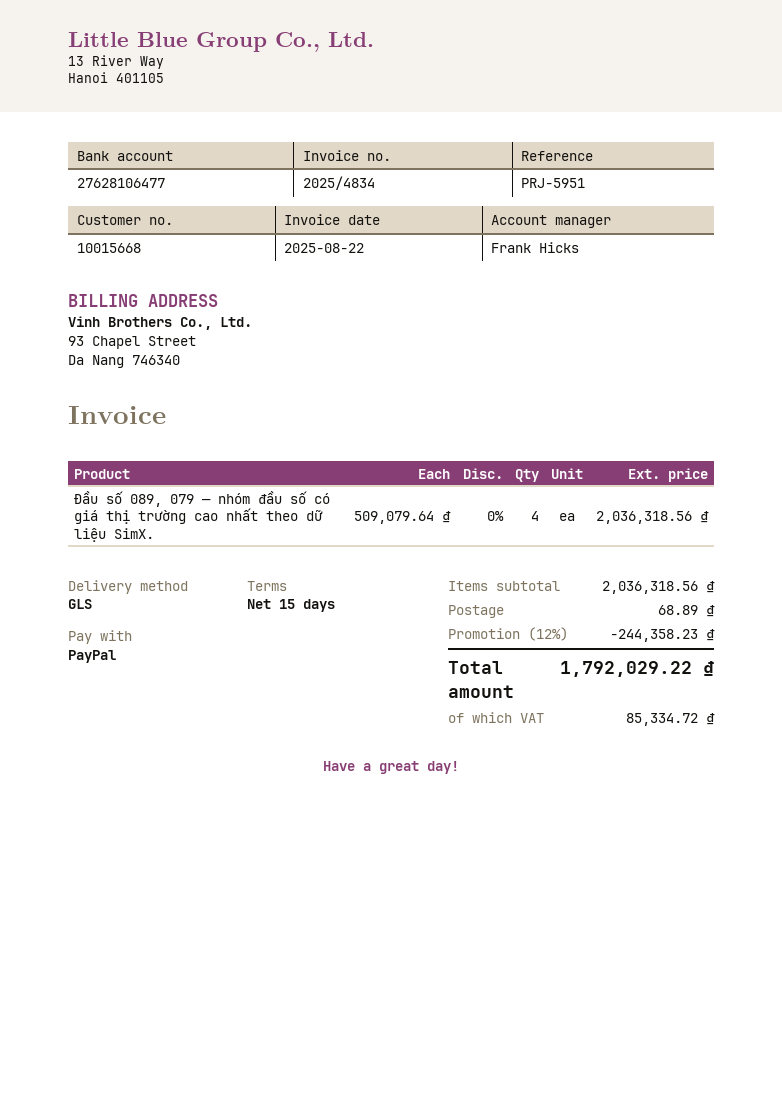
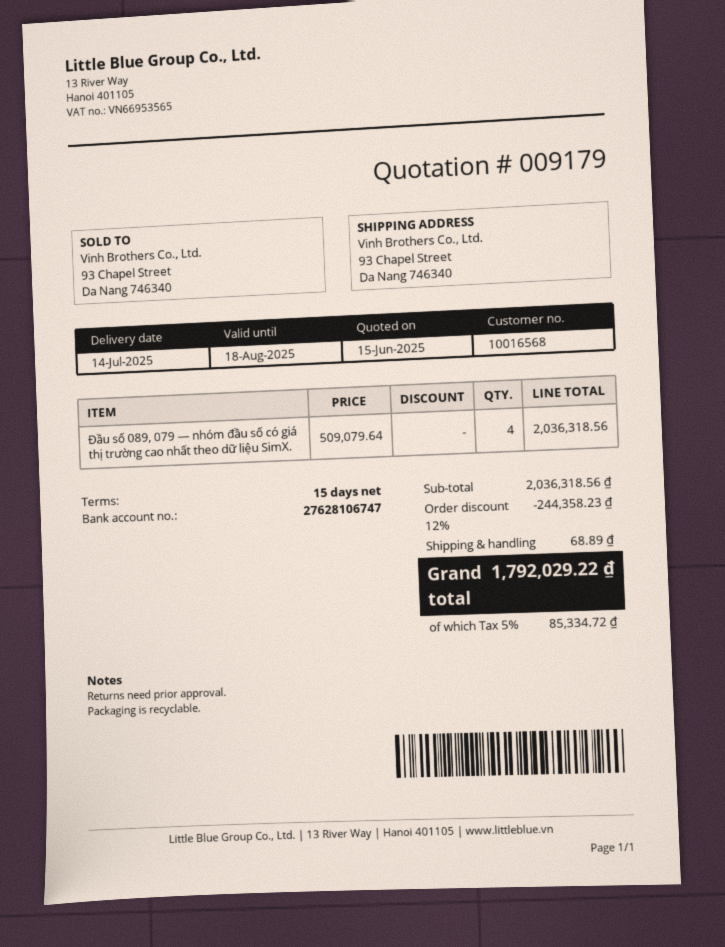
customer number: 10015668 -> 10016568
bank account: 27628106477 -> 27628106747

